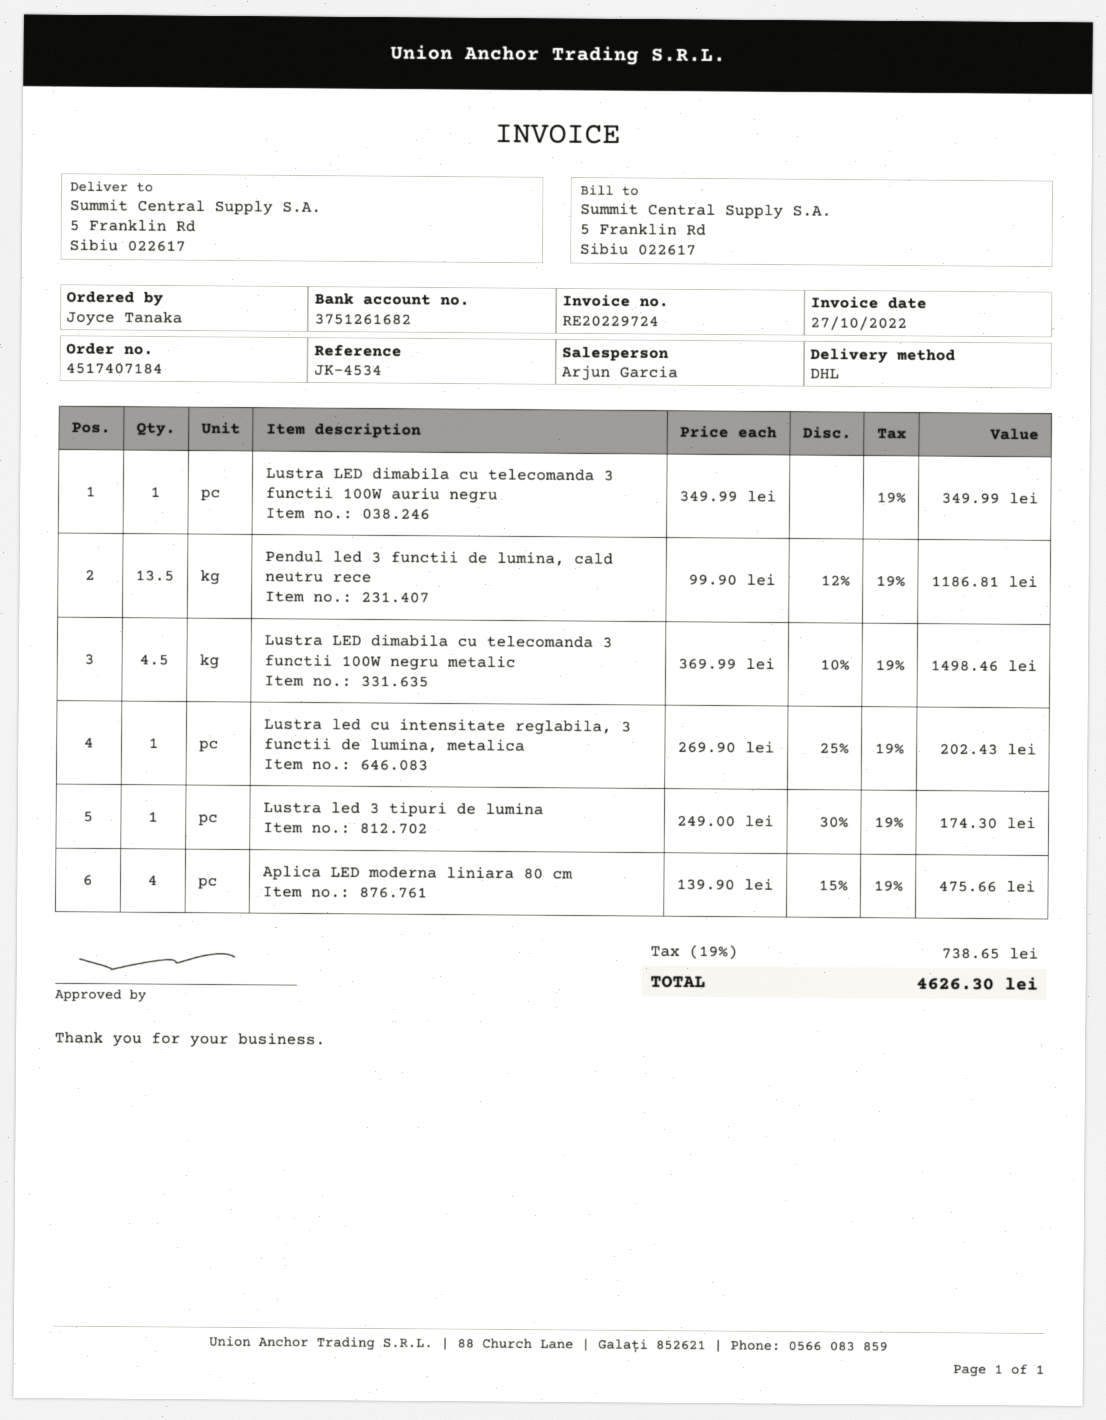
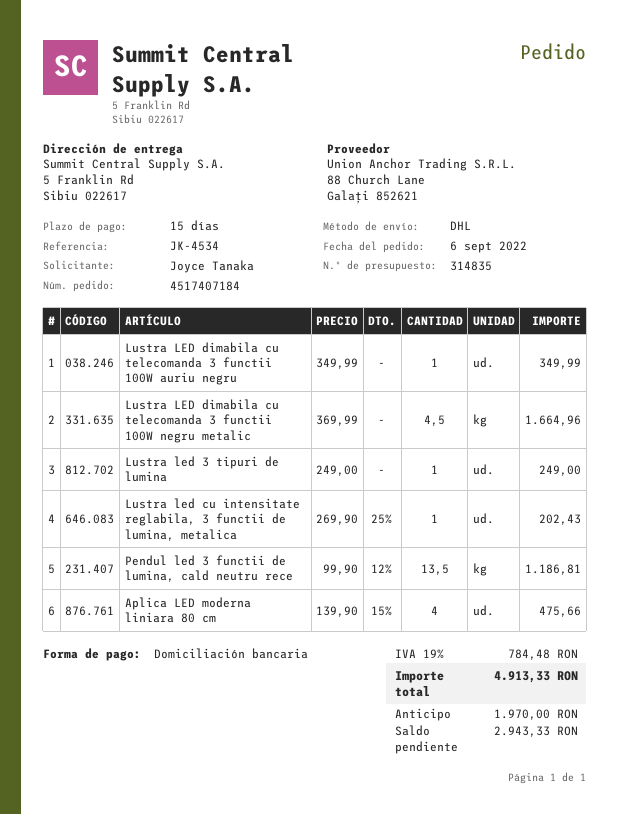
Lustra LED dimabila cu telecomanda 3 functii 100W negru metalic: 4.5 x 369.99 - 10% = 1498.46 -> 4.5 x 369.99 = 1664.96
Lustra led 3 tipuri de lumina: 1 x 249.00 - 30% = 174.30 -> 1 x 249.00 = 249.00
tax: 19% = 738.65 -> 19% = 784.48
total: 4626.30 -> 4913.33

